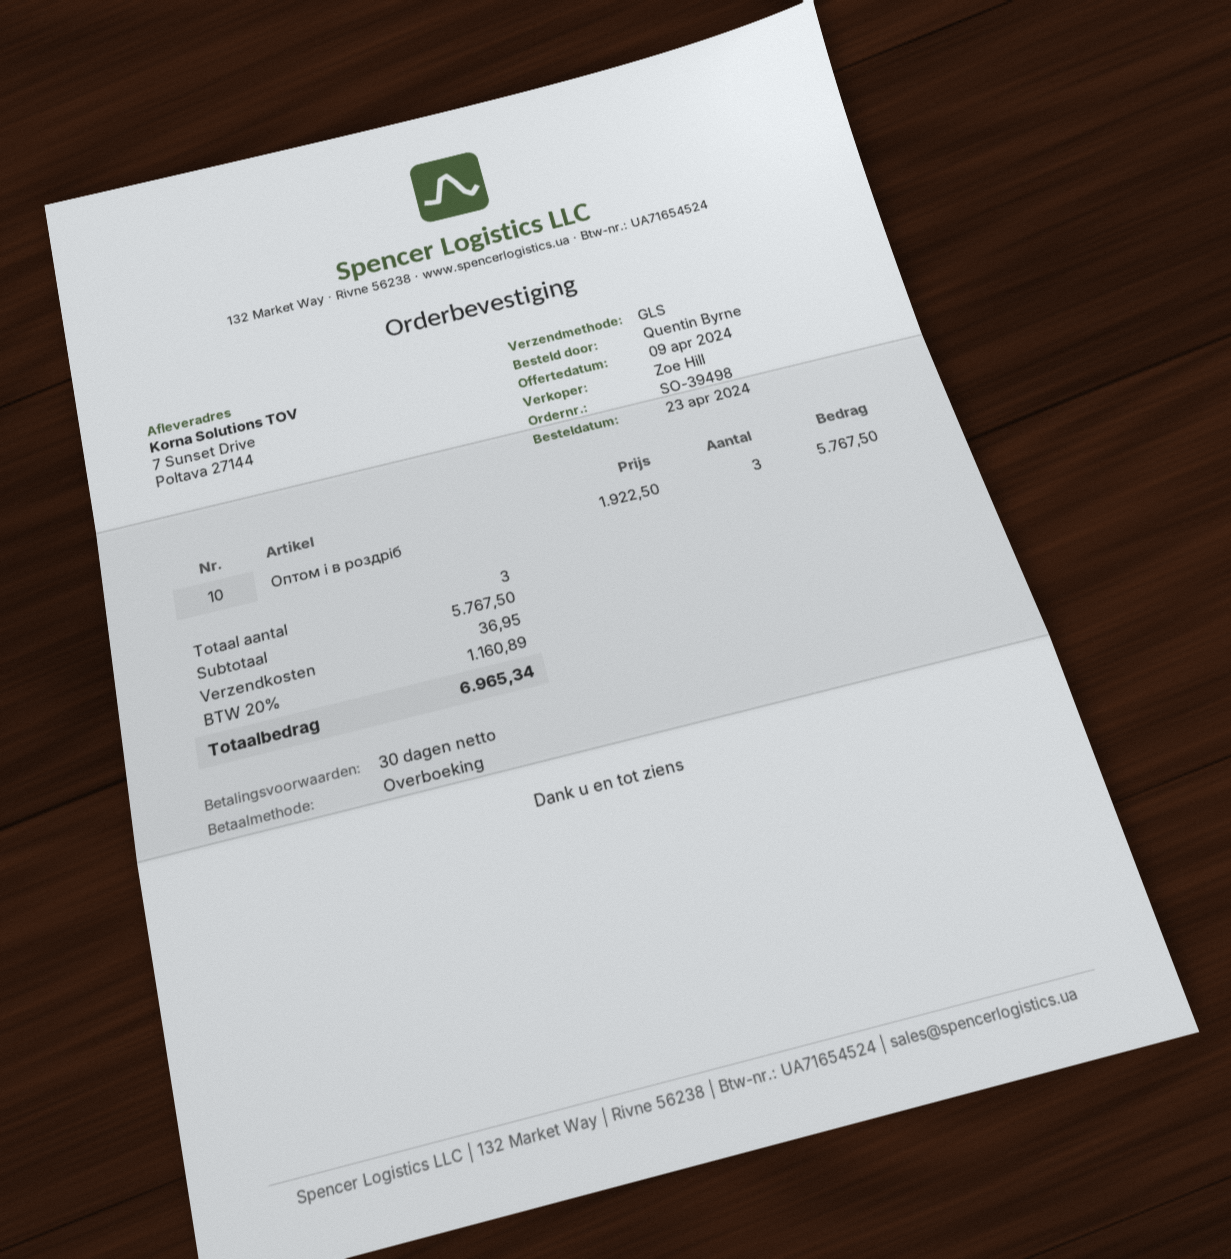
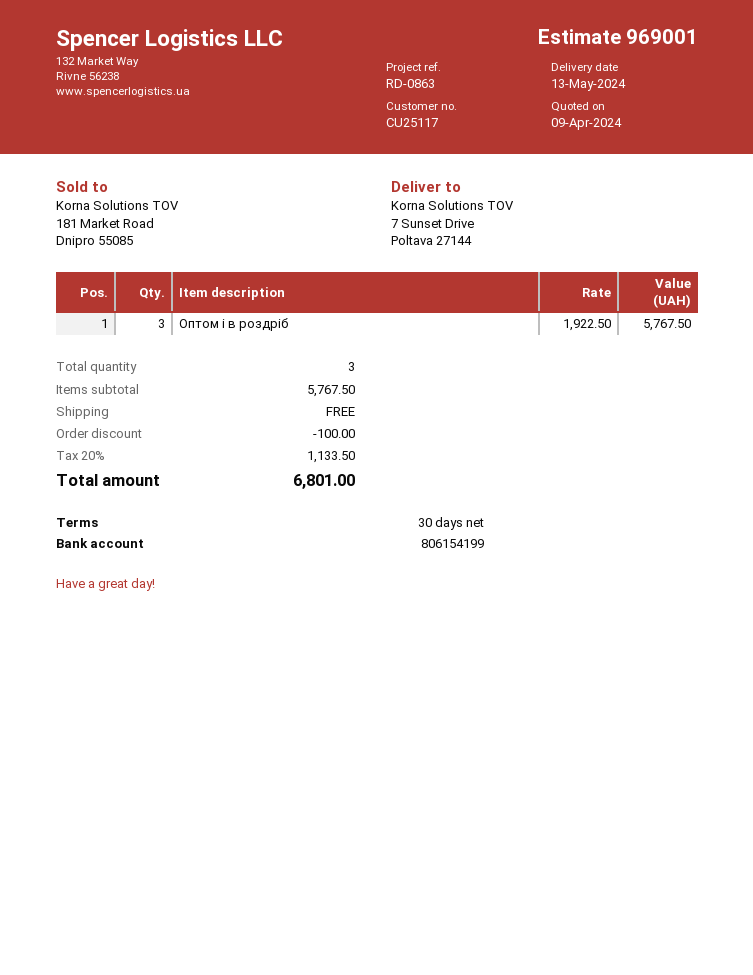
discount: none -> 100.00
shipping: 36.95 -> 0.00
tax: 20% = 1160.89 -> 20% = 1133.50
total: 6965.34 -> 6801.00

